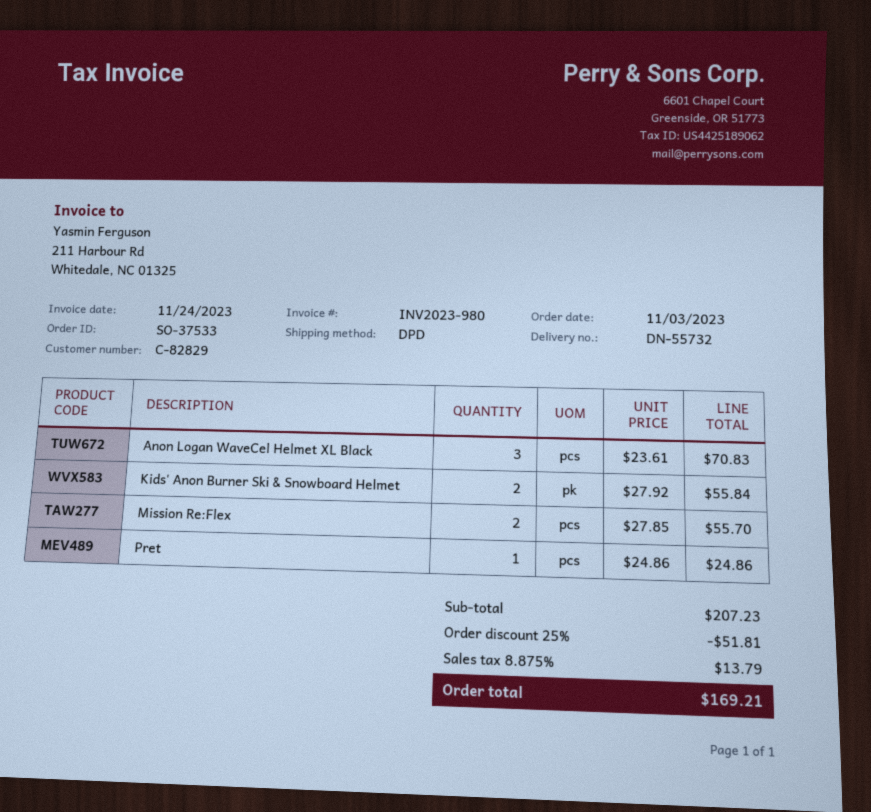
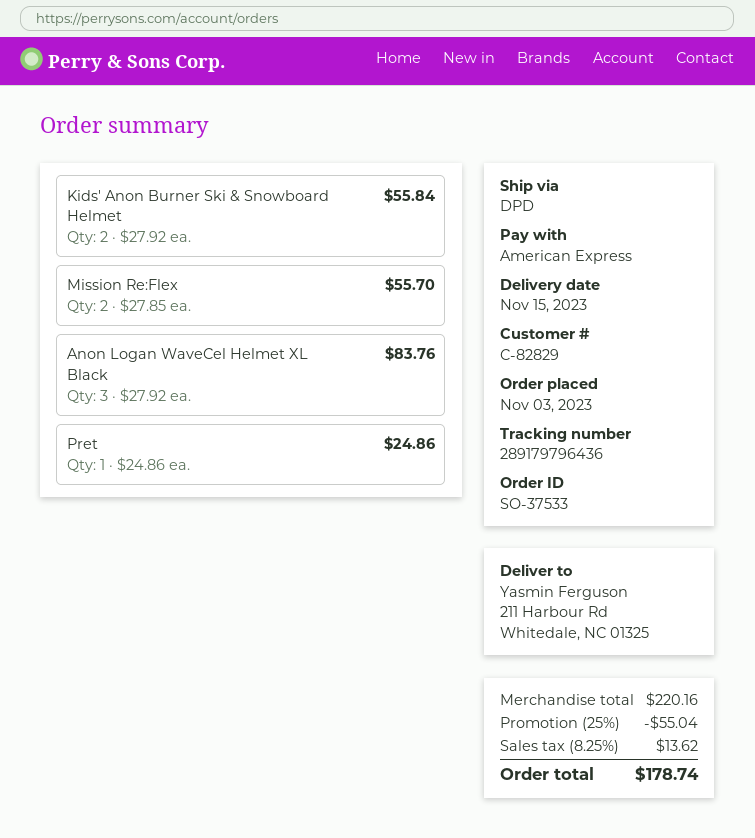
Anon Logan WaveCel Helmet XL Black: 3 x 23.61 = 70.83 -> 3 x 27.92 = 83.76
subtotal: 207.23 -> 220.16
discount: 25% = 51.81 -> 25% = 55.04
tax: 8.875% = 13.79 -> 8.25% = 13.62
total: 169.21 -> 178.74

